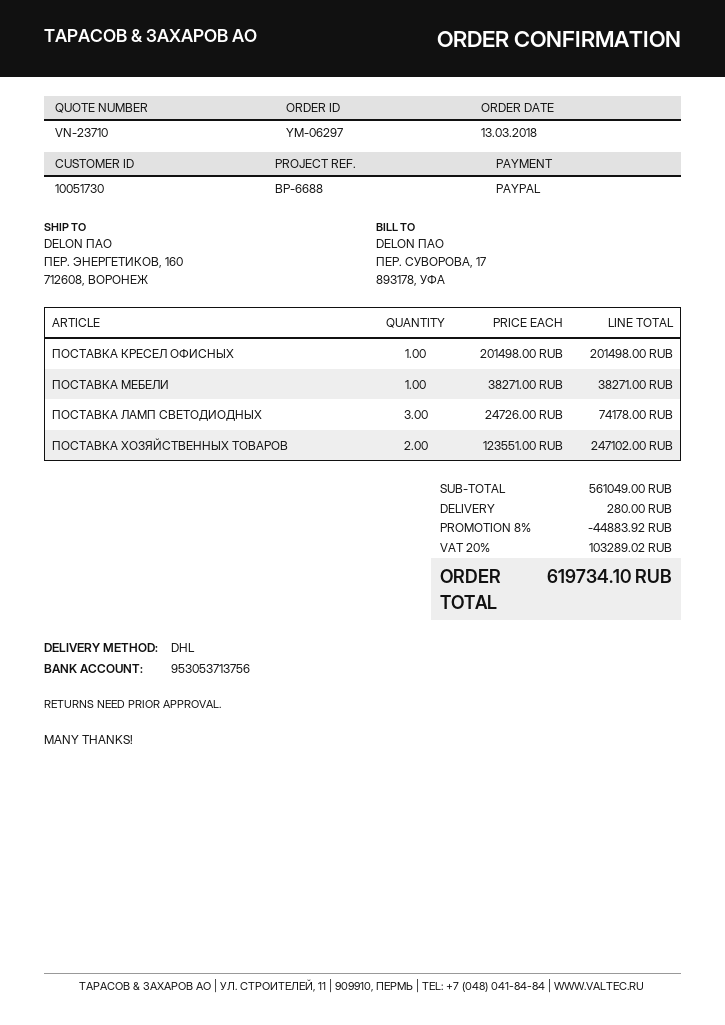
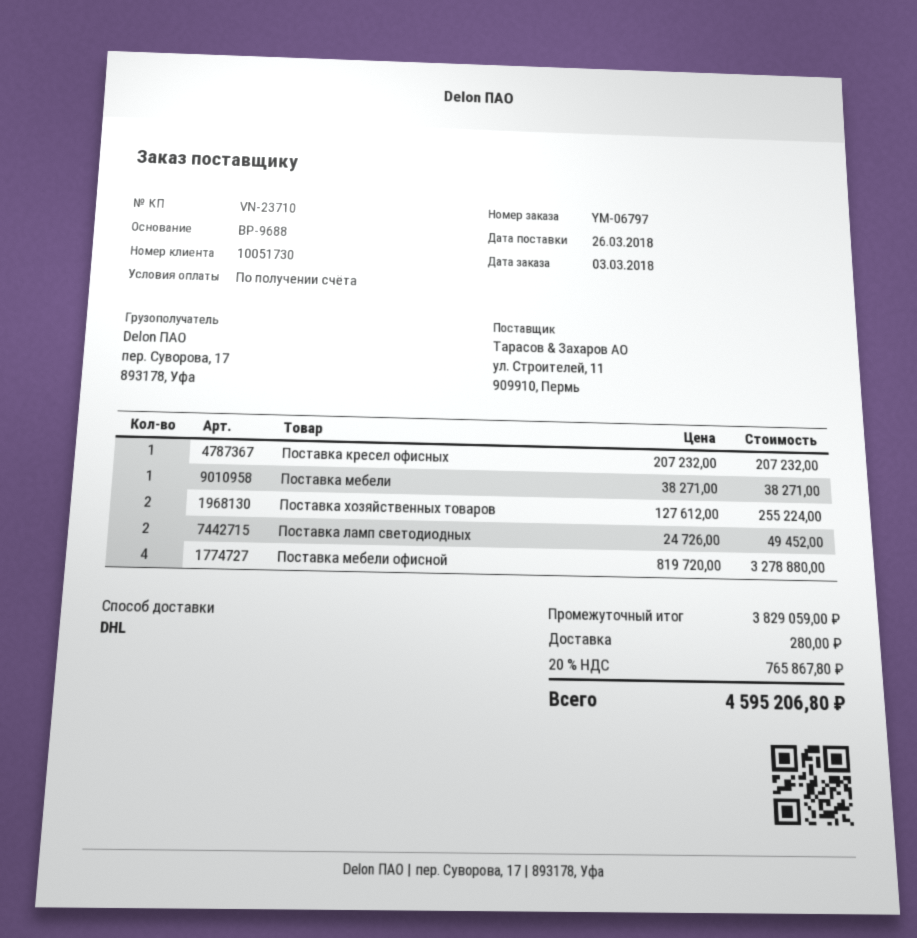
order number: YM-06297 -> YM-06797
order date: 2018-03-13 -> 2018-03-03
reference: BP-6688 -> BP-9688
ship to: ПЕР. ЭНЕРГЕТИКОВ, 160, 712608, ВОРОНЕЖ -> пер. Суворова, 17, 893178, Уфа
ПОСТАВКА КРЕСЕЛ ОФИСНЫХ: 1 x 201498.00 = 201498.00 -> 1 x 207232.00 = 207232.00
ПОСТАВКА ЛАМП СВЕТОДИОДНЫХ: 3 x 24726.00 = 74178.00 -> 2 x 24726.00 = 49452.00
ПОСТАВКА ХОЗЯЙСТВЕННЫХ ТОВАРОВ: 2 x 123551.00 = 247102.00 -> 2 x 127612.00 = 255224.00
Поставка мебели офисной: none -> 4 x 819720.00 = 3278880.00
subtotal: 561049.00 -> 3829059.00
discount: 8% = 44883.92 -> none
tax: 20% = 103289.02 -> 20% = 765867.80
total: 619734.10 -> 4595206.80

